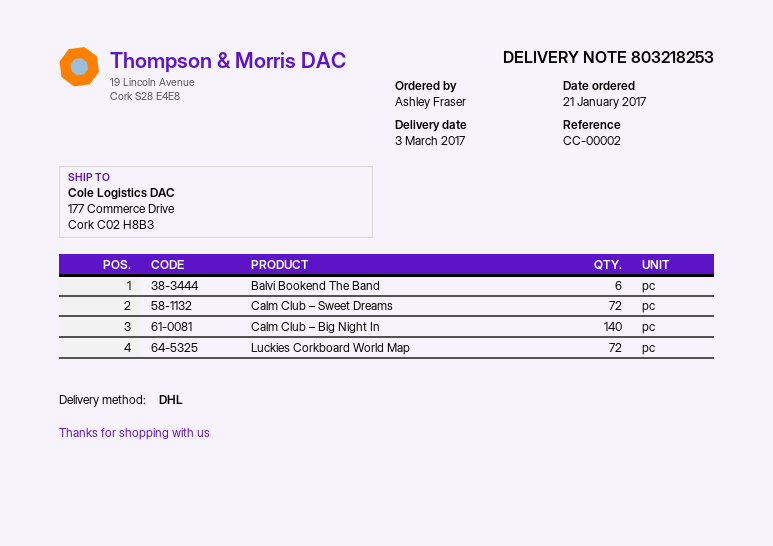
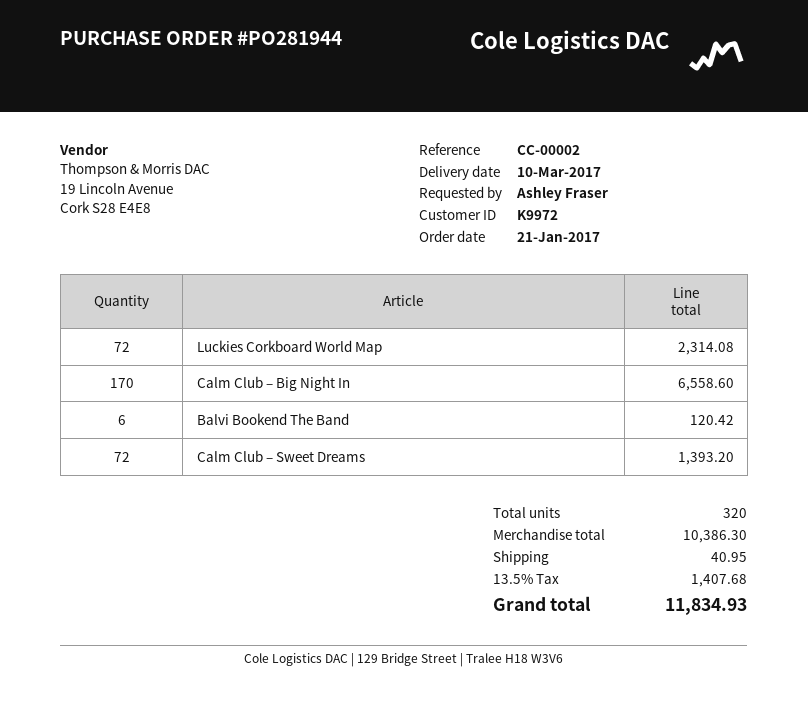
delivery date: 2017-03-03 -> 2017-03-10
Calm Club – Big Night In: 140 -> 170

